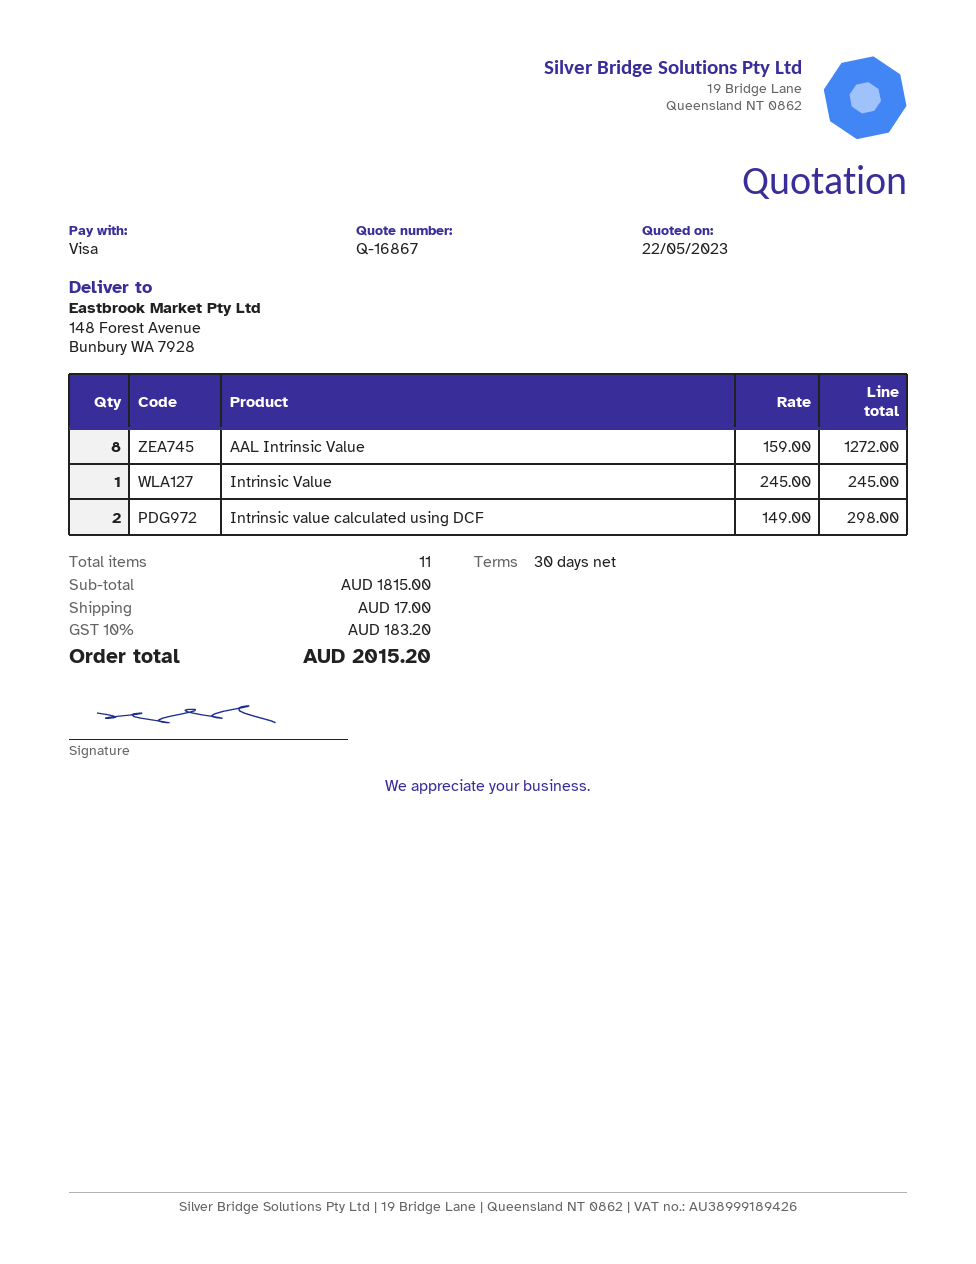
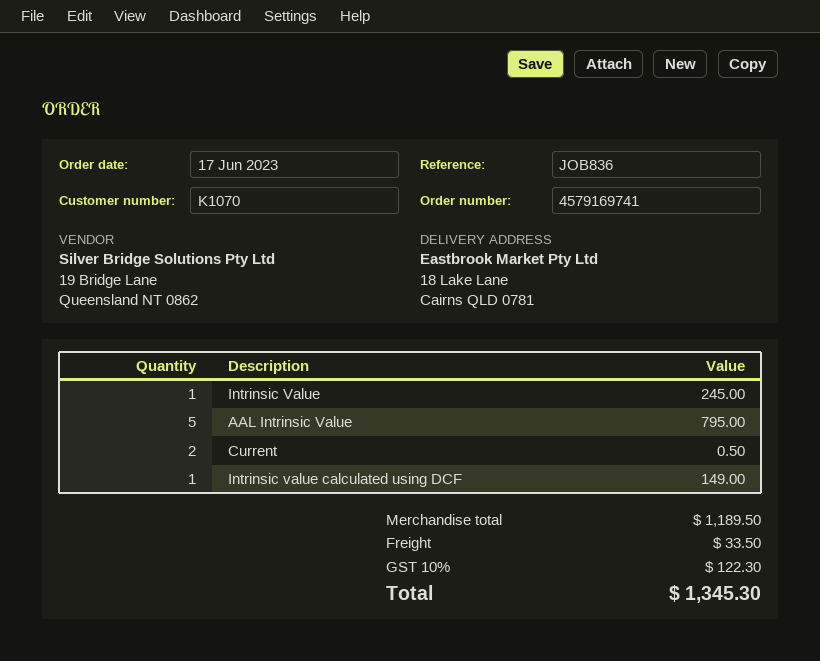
ship to: 148 Forest Avenue, Bunbury WA 7928 -> 18 Lake Lane, Cairns QLD 0781
AAL Intrinsic Value: 8 for 1272.00 -> 5 for 795.00
Intrinsic value calculated using DCF: 2 for 298.00 -> 1 for 149.00
Current: none -> 2 for 0.50
subtotal: 1815.00 -> 1189.50
shipping: 17.00 -> 33.50
tax: 10% = 183.20 -> 10% = 122.30
total: 2015.20 -> 1345.30

